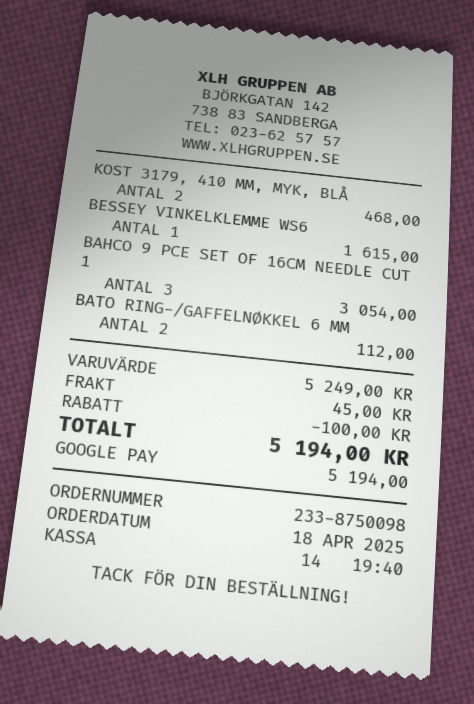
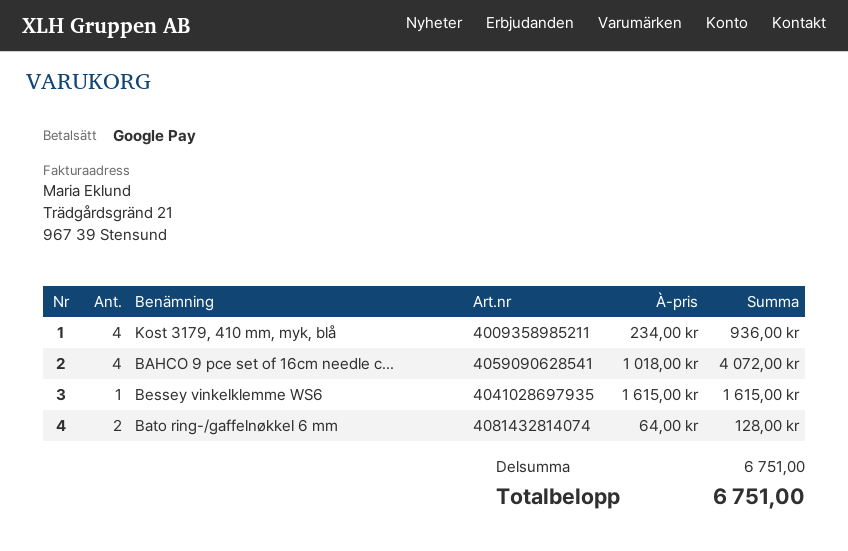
KOST 3179, 410 MM, MYK, BLÅ: 2 for 468.00 -> 4 for 936.00
BAHCO 9 PCE SET OF 16CM NEEDLE CUT 1: 3 for 3054.00 -> 4 for 4072.00
BATO RING-/GAFFELNØKKEL 6 MM: 2 for 112.00 -> 2 for 128.00
subtotal: 5249.00 -> 6751.00
discount: 100.00 -> none
shipping: 45.00 -> none
total: 5194.00 -> 6751.00

